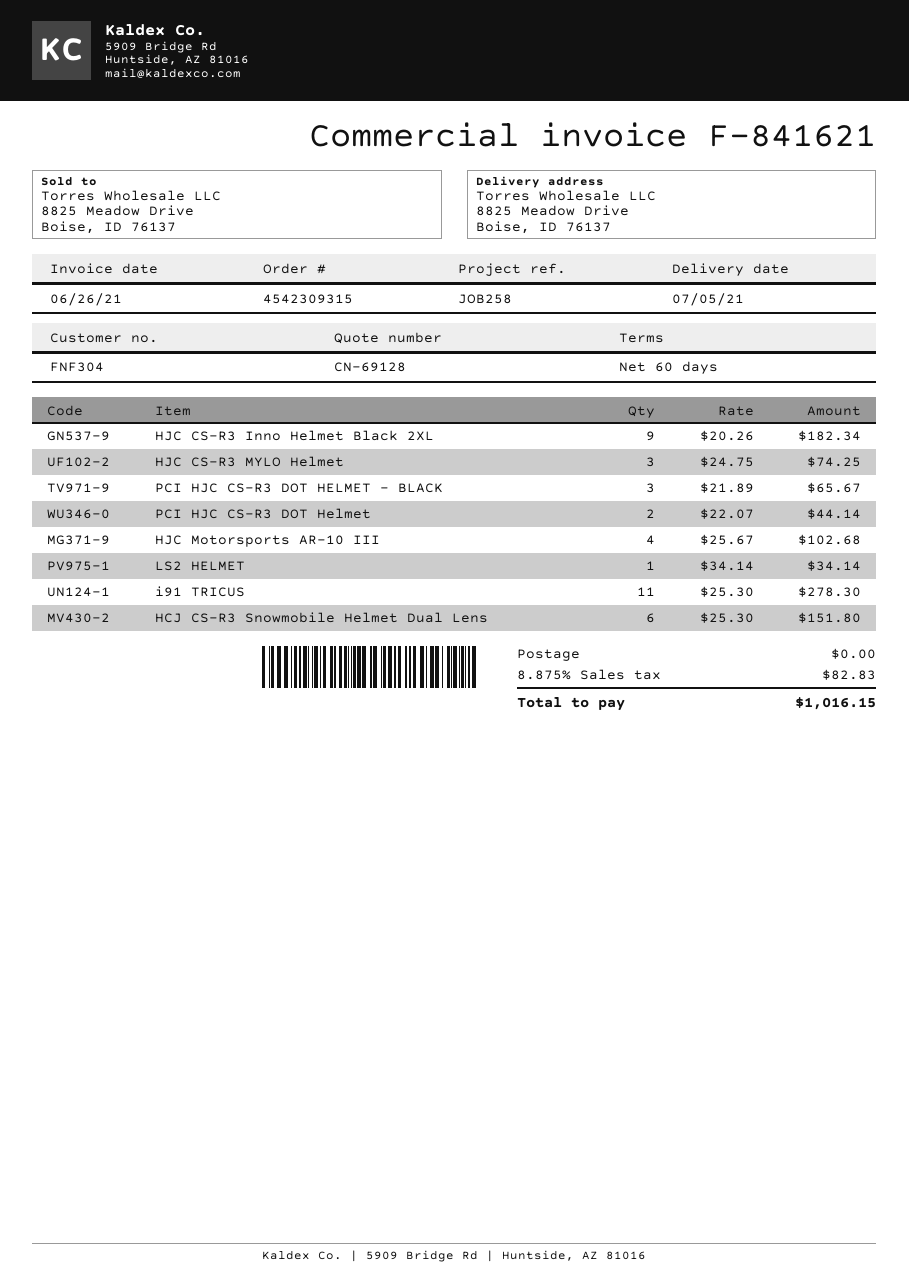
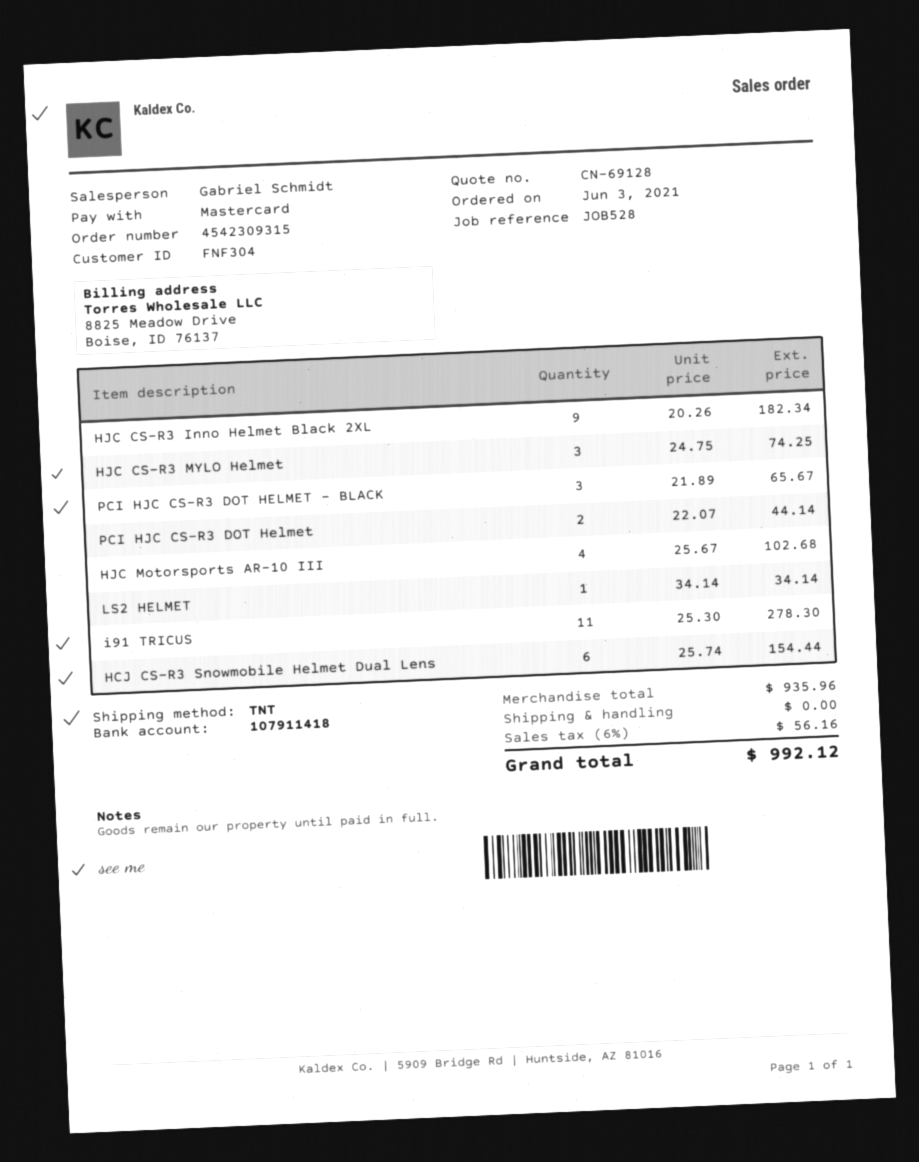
reference: JOB258 -> JOB528
HCJ CS-R3 Snowmobile Helmet Dual Lens: 6 x 25.30 = 151.80 -> 6 x 25.74 = 154.44
tax: 8.875% = 82.83 -> 6% = 56.16
total: 1016.15 -> 992.12

